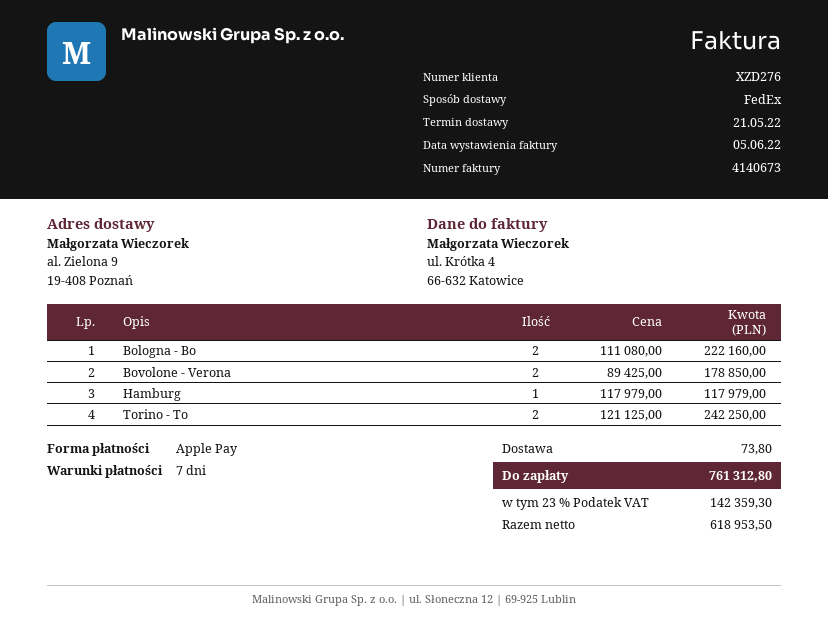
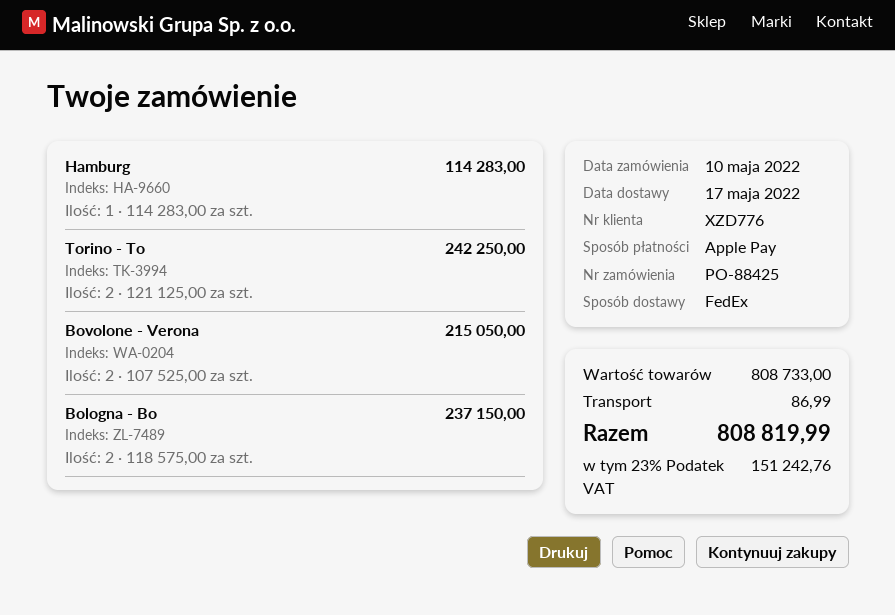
delivery date: 2022-05-21 -> 2022-05-17
customer number: XZD276 -> XZD776
Bologna - Bo: 2 x 111080.00 = 222160.00 -> 2 x 118575.00 = 237150.00
Bovolone - Verona: 2 x 89425.00 = 178850.00 -> 2 x 107525.00 = 215050.00
Hamburg: 1 x 117979.00 = 117979.00 -> 1 x 114283.00 = 114283.00
shipping: 73.80 -> 86.99
tax: 23% = 142359.30 -> 23% = 151242.76
total: 761312.80 -> 808819.99

